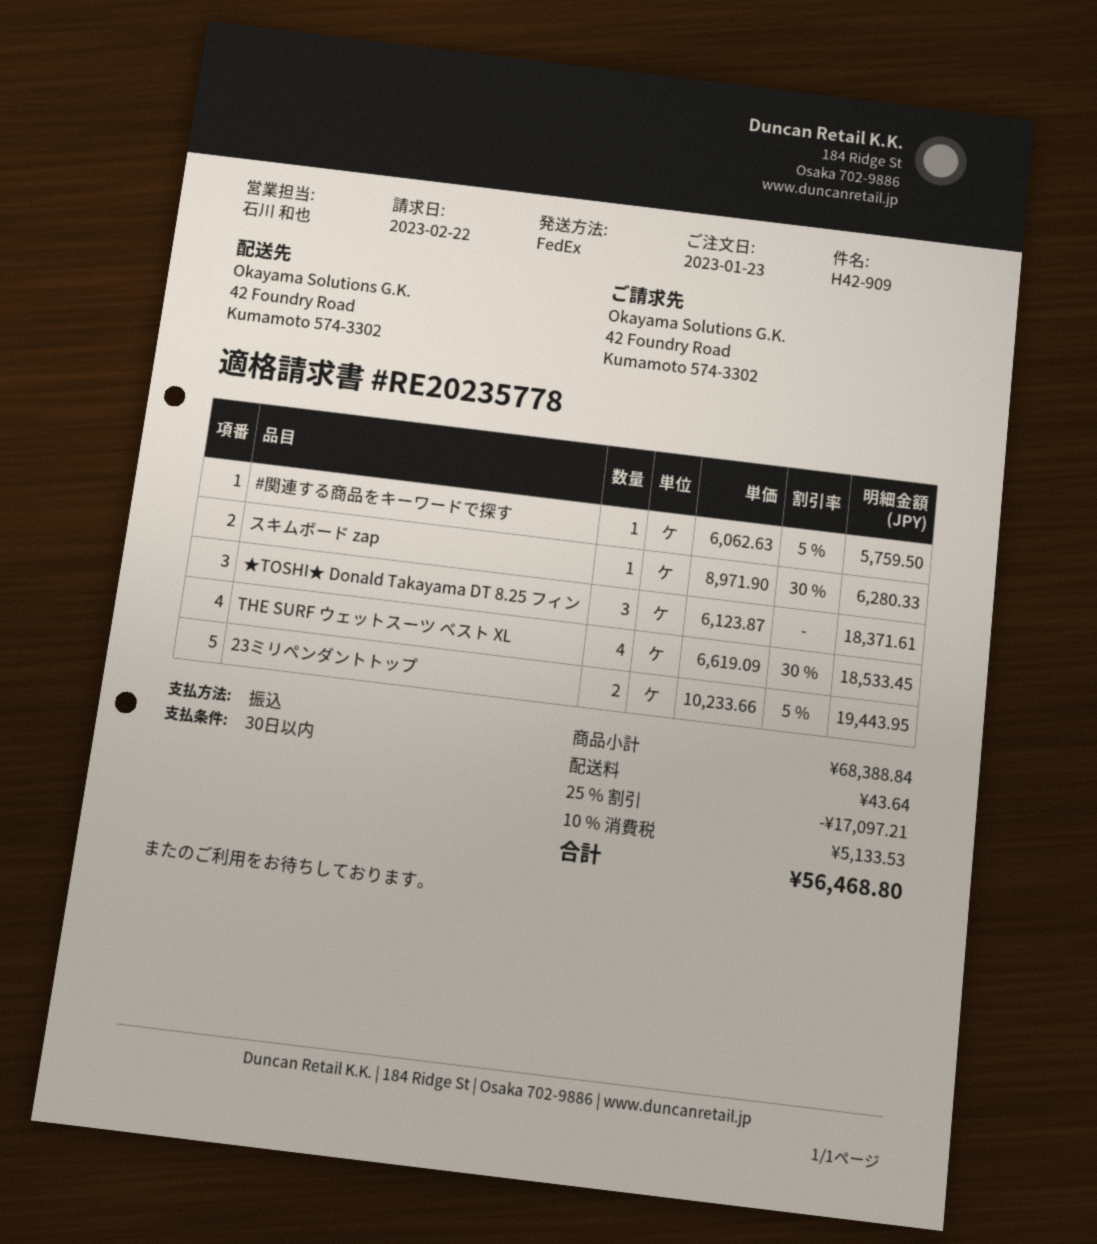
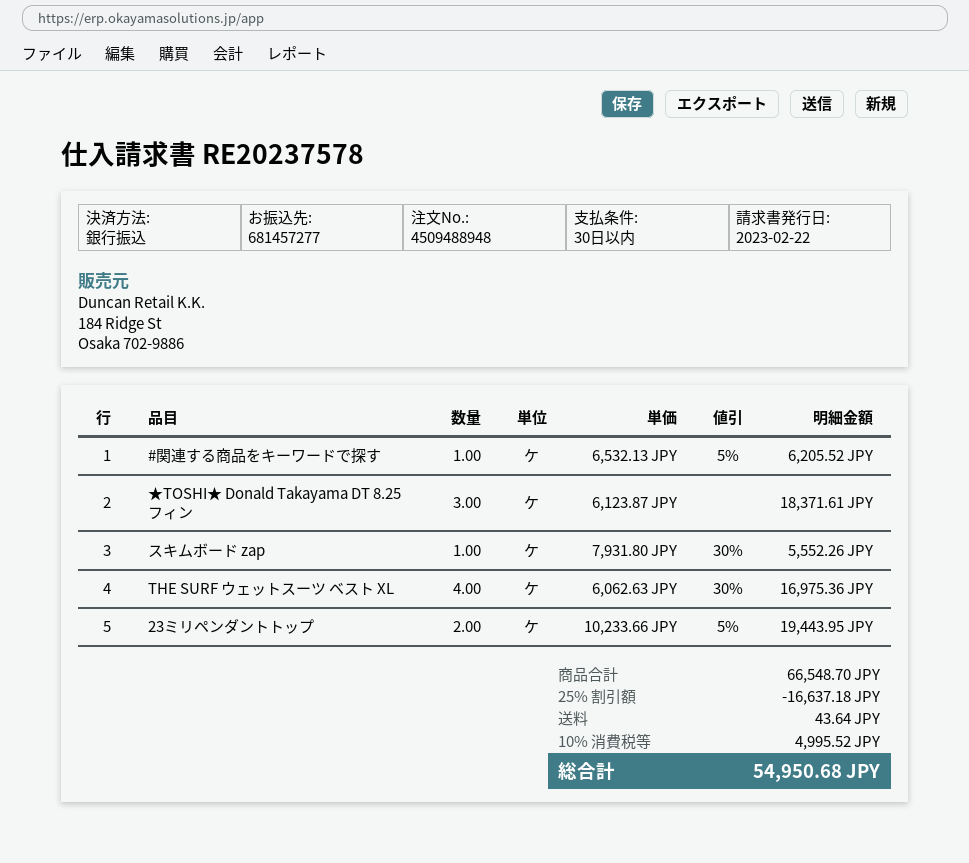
invoice number: RE20235778 -> RE20237578
#関連する商品をキーワードで探す: 1 x 6062.63 - 5% = 5759.50 -> 1 x 6532.13 - 5% = 6205.52
スキムボード zap: 1 x 8971.90 - 30% = 6280.33 -> 1 x 7931.80 - 30% = 5552.26
THE SURF ウェットスーツ ベスト XL: 4 x 6619.09 - 30% = 18533.45 -> 4 x 6062.63 - 30% = 16975.36
subtotal: 68388.84 -> 66548.70
discount: 25% = 17097.21 -> 25% = 16637.18
tax: 10% = 5133.53 -> 10% = 4995.52
total: 56468.80 -> 54950.68

